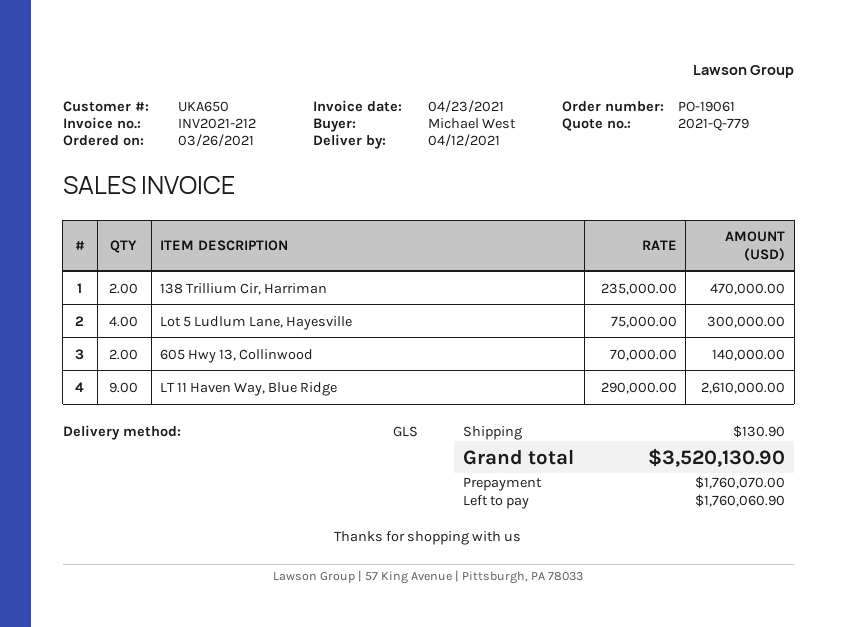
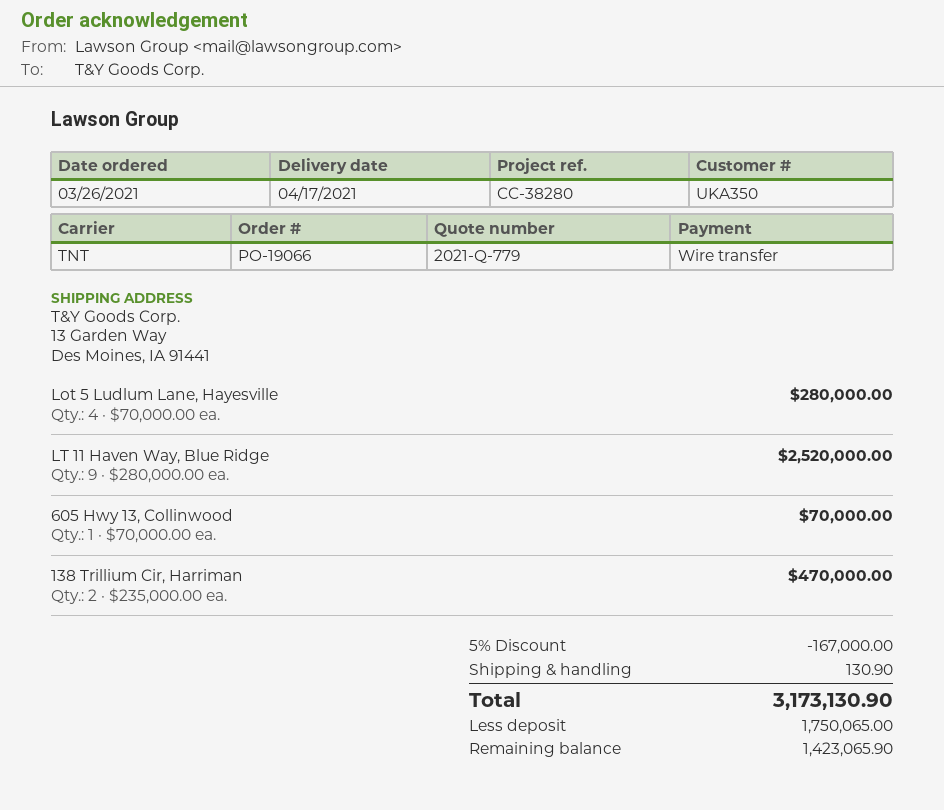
order number: PO-19061 -> PO-19066
delivery date: 2021-04-12 -> 2021-04-17
customer number: UKA650 -> UKA350
shipping method: GLS -> TNT
Lot 5 Ludlum Lane, Hayesville: 4 x 75000.00 = 300000.00 -> 4 x 70000.00 = 280000.00
605 Hwy 13, Collinwood: 2 x 70000.00 = 140000.00 -> 1 x 70000.00 = 70000.00
LT 11 Haven Way, Blue Ridge: 9 x 290000.00 = 2610000.00 -> 9 x 280000.00 = 2520000.00
discount: none -> 5% = 167000.00
total: 3520130.90 -> 3173130.90
deposit: 1760070.00 -> 1750065.00
balance: 1760060.90 -> 1423065.90

